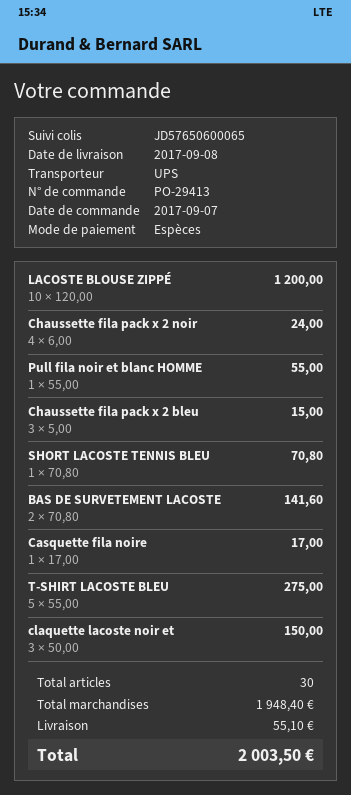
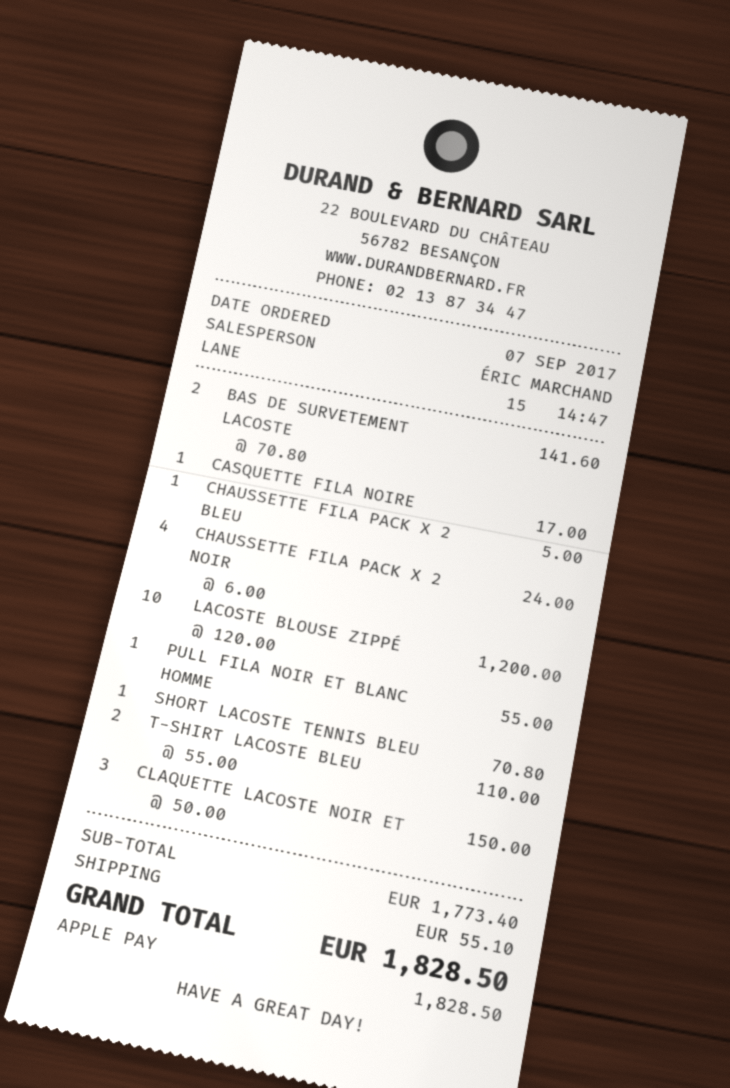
payment method: cash -> Apple Pay
Chaussette fila pack x 2 bleu: 3 x 5.00 = 15.00 -> 1 x 5.00 = 5.00
T-SHIRT LACOSTE BLEU: 5 x 55.00 = 275.00 -> 2 x 55.00 = 110.00
subtotal: 1948.40 -> 1773.40
total: 2003.50 -> 1828.50

